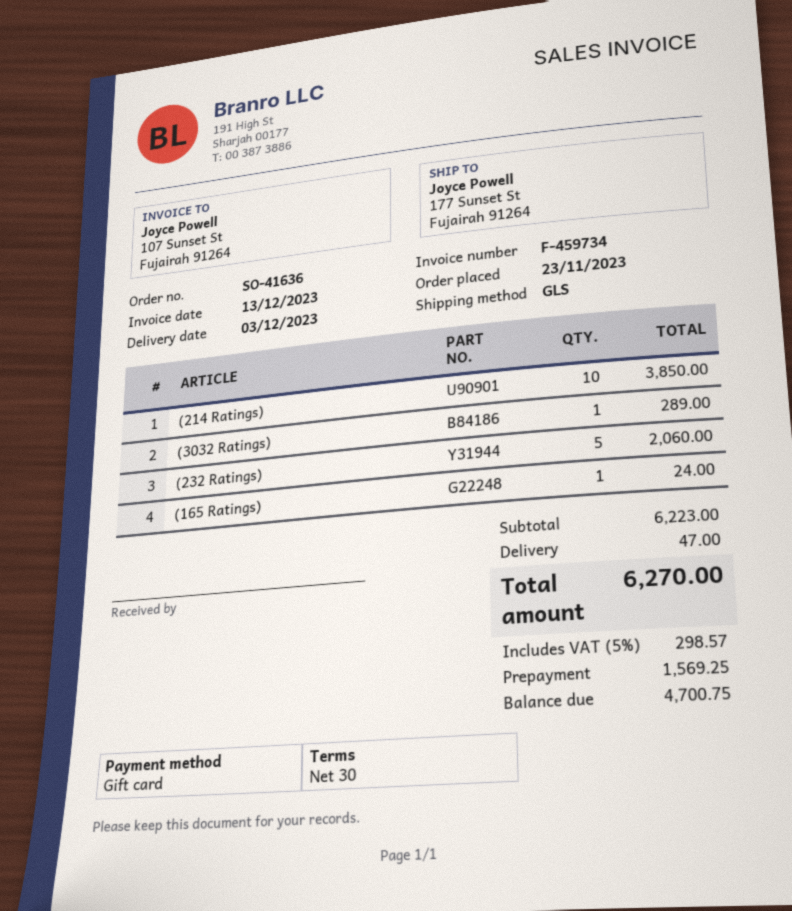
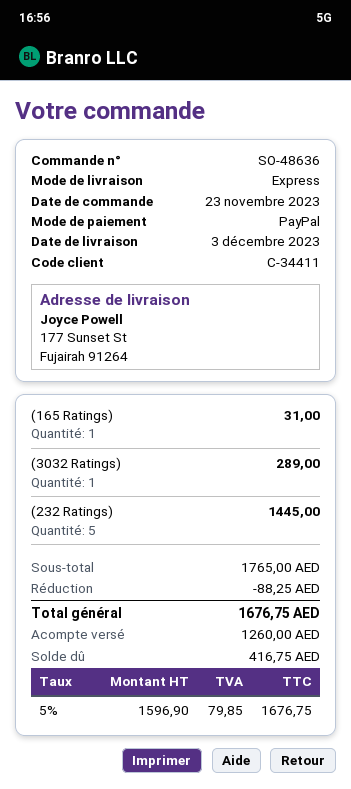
order number: SO-41636 -> SO-48636
payment method: gift card -> PayPal
shipping method: GLS -> express
(214 Ratings): 10 for 3850.00 -> none
(232 Ratings): 5 for 2060.00 -> 5 for 1445.00
(165 Ratings): 1 for 24.00 -> 1 for 31.00
subtotal: 6223.00 -> 1765.00
discount: none -> 88.25
shipping: 47.00 -> none
tax: 5% = 298.57 -> 5% = 79.85
total: 6270.00 -> 1676.75
deposit: 1569.25 -> 1260.00
balance: 4700.75 -> 416.75

